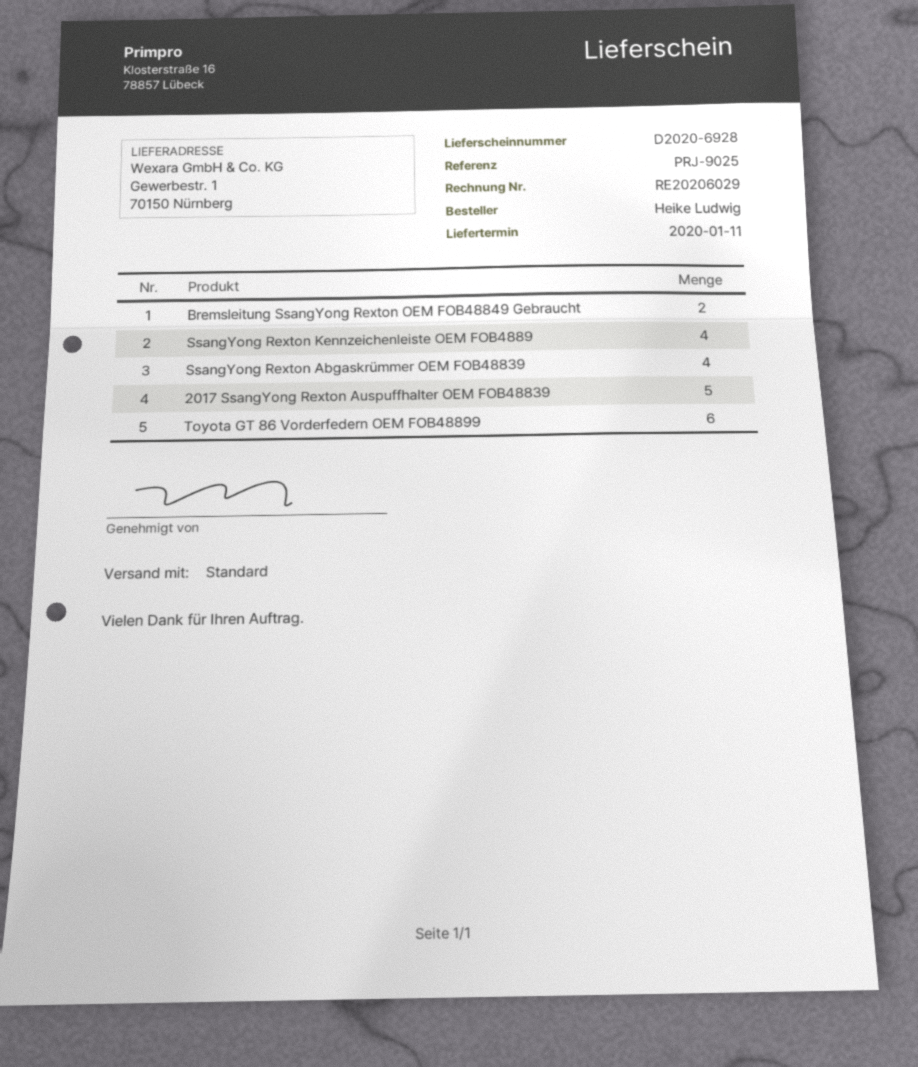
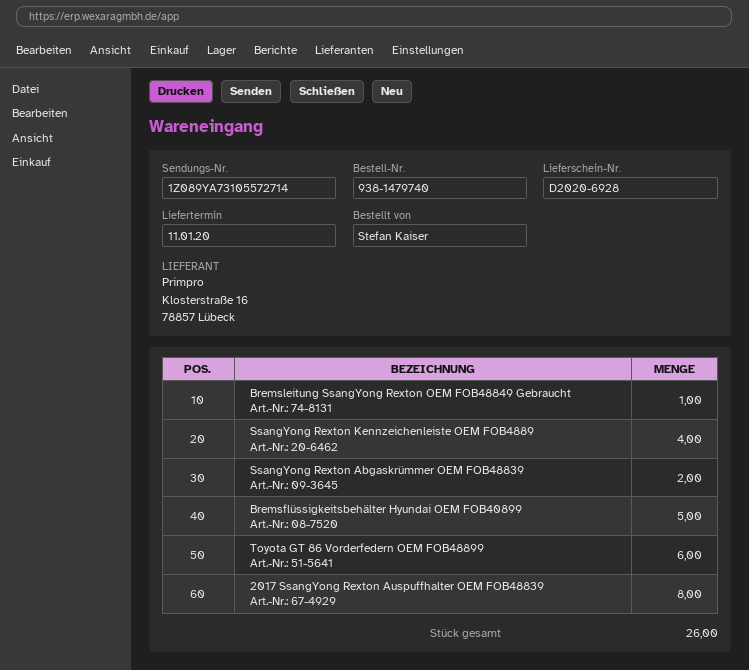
ordered by: Heike Ludwig -> Stefan Kaiser
Bremsleitung SsangYong Rexton OEM FOB48849 Gebraucht: 2 -> 1
SsangYong Rexton Abgaskrümmer OEM FOB48839: 4 -> 2
2017 SsangYong Rexton Auspuffhalter OEM FOB48839: 5 -> 8
Bremsflüssigkeitsbehälter Hyundai OEM FOB40899: none -> 5

